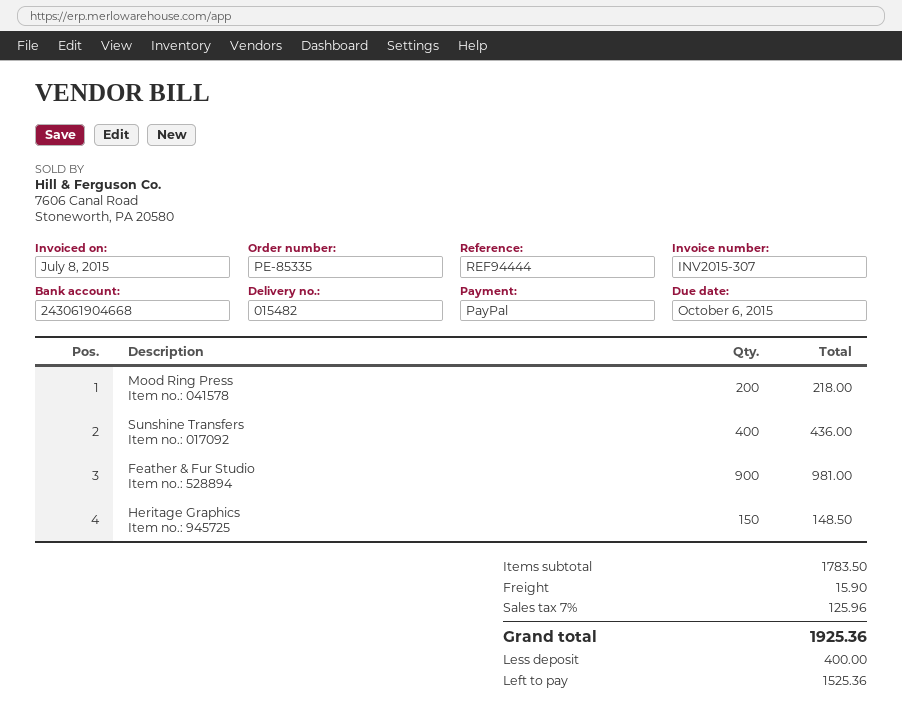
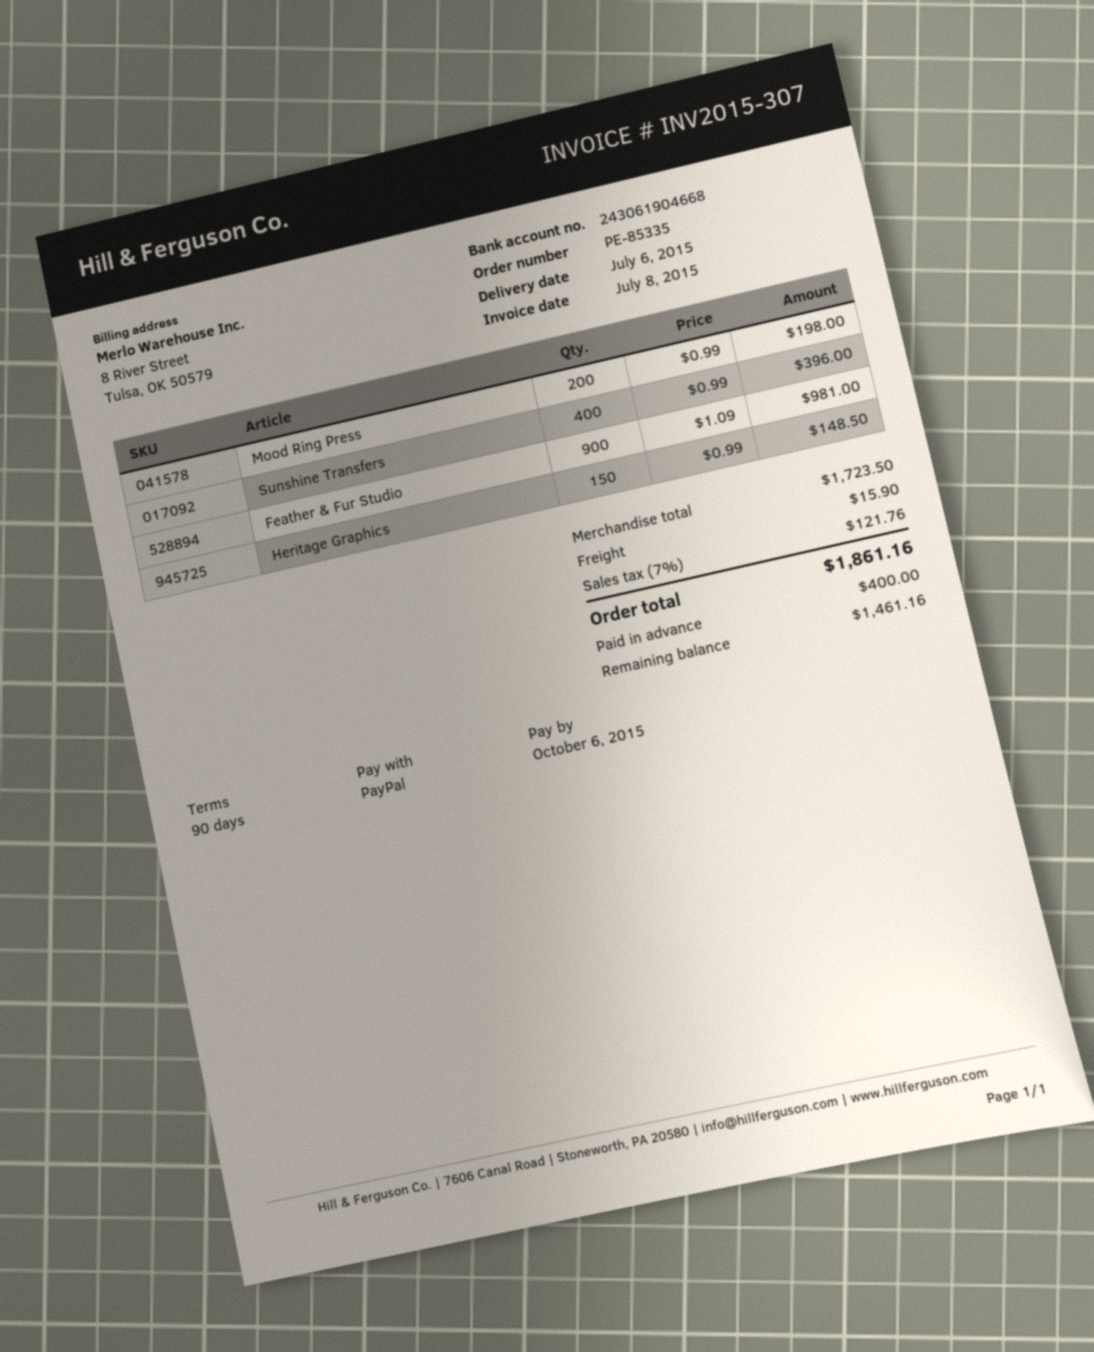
Mood Ring Press: 200 for 218.00 -> 200 for 198.00
Sunshine Transfers: 400 for 436.00 -> 400 for 396.00
subtotal: 1783.50 -> 1723.50
tax: 7% = 125.96 -> 7% = 121.76
total: 1925.36 -> 1861.16
balance: 1525.36 -> 1461.16

